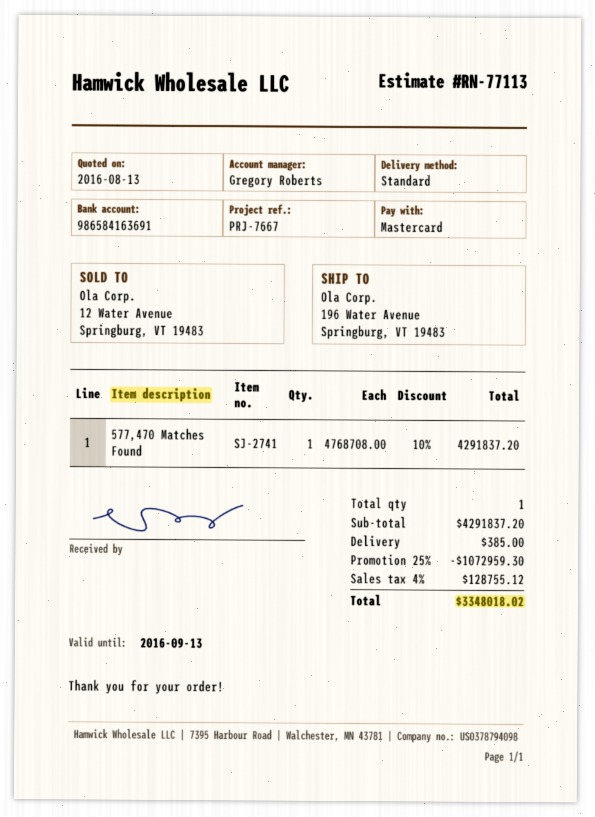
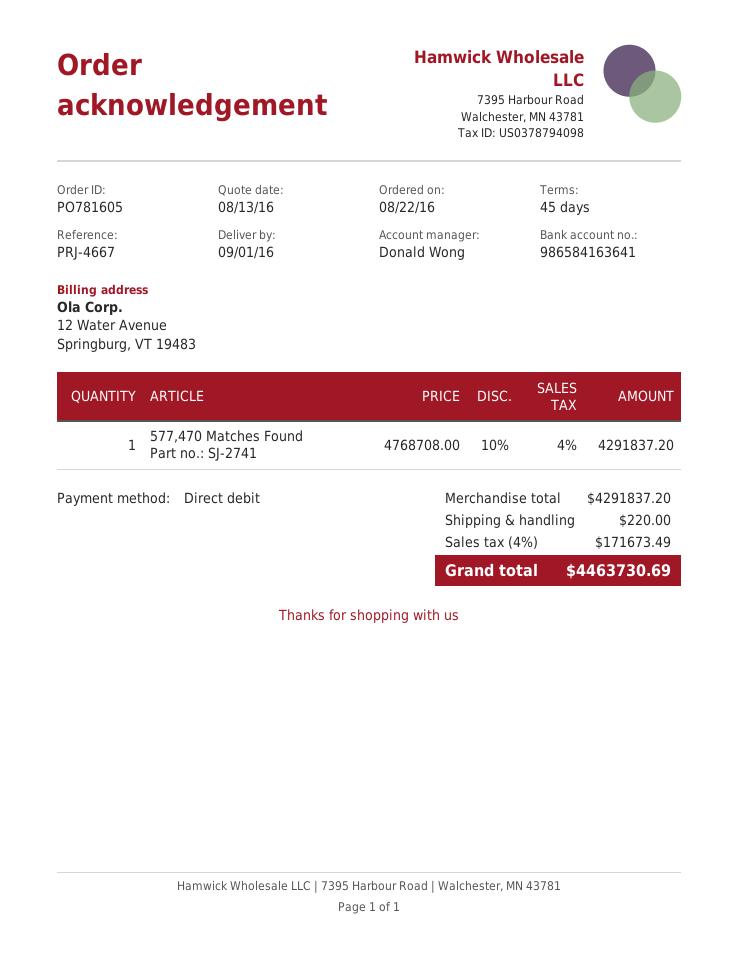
reference: PRJ-7667 -> PRJ-4667
sales rep: Gregory Roberts -> Donald Wong
payment method: Mastercard -> direct debit
bank account: 986584163691 -> 986584163641
discount: 25% = 1072959.30 -> none
shipping: 385.00 -> 220.00
tax: 4% = 128755.12 -> 4% = 171673.49
total: 3348018.02 -> 4463730.69

